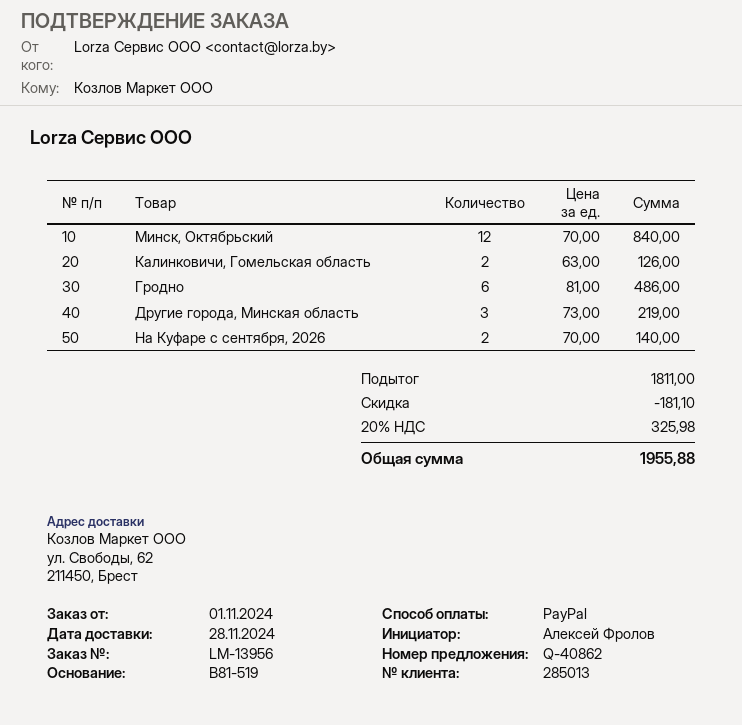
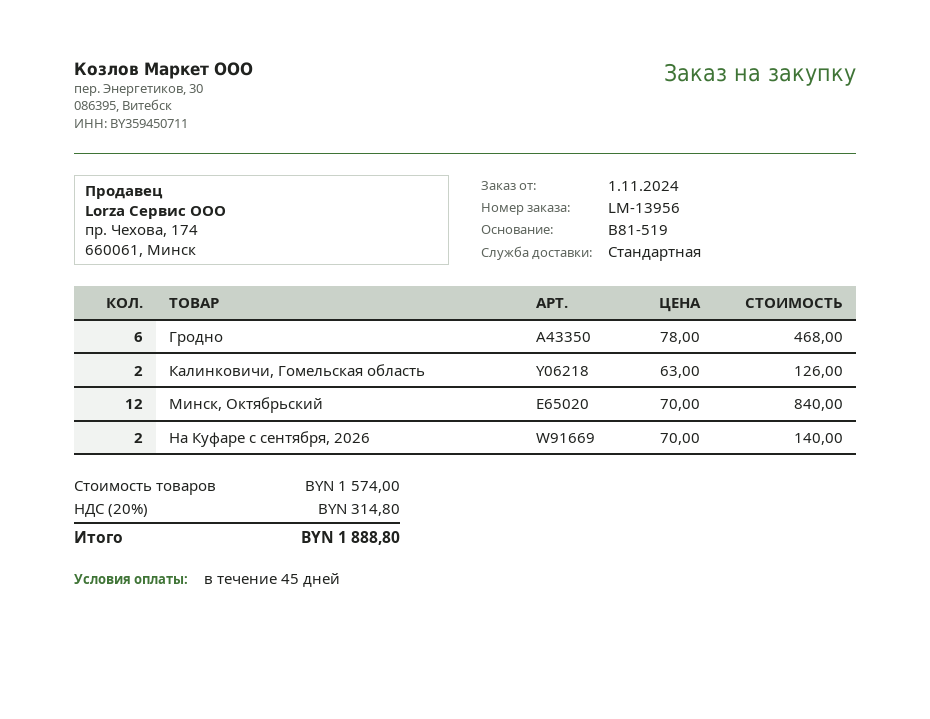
Гродно: 6 x 81.00 = 486.00 -> 6 x 78.00 = 468.00
Другие города, Минская область: 3 x 73.00 = 219.00 -> none
subtotal: 1811.00 -> 1574.00
discount: 181.10 -> none
tax: 20% = 325.98 -> 20% = 314.80
total: 1955.88 -> 1888.80

